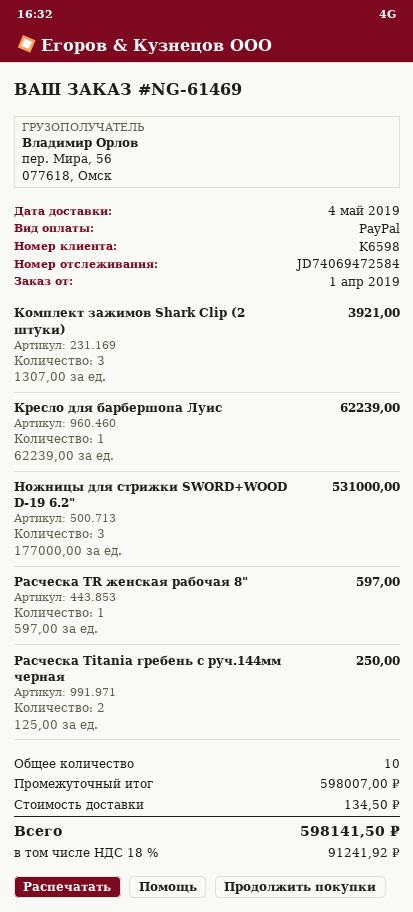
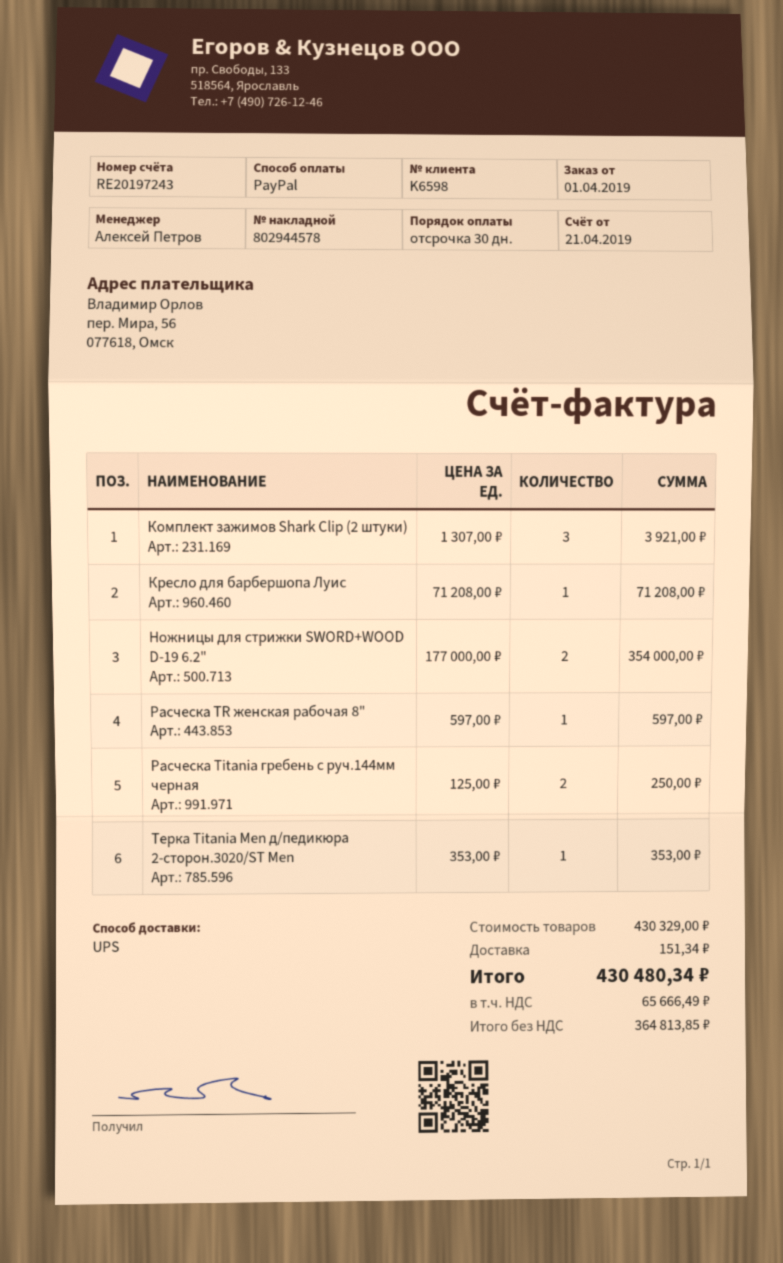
Кресло для барбершопа Луис: 1 x 62239.00 = 62239.00 -> 1 x 71208.00 = 71208.00
Ножницы для стрижки SWORD+WOOD D-19 6.2": 3 x 177000.00 = 531000.00 -> 2 x 177000.00 = 354000.00
Терка Titania Men д/педикюра 2-сторон.3020/ST Men: none -> 1 x 353.00 = 353.00
subtotal: 598007.00 -> 430329.00
shipping: 134.50 -> 151.34
tax: 91241.92 -> 65666.49
total: 598141.50 -> 430480.34

